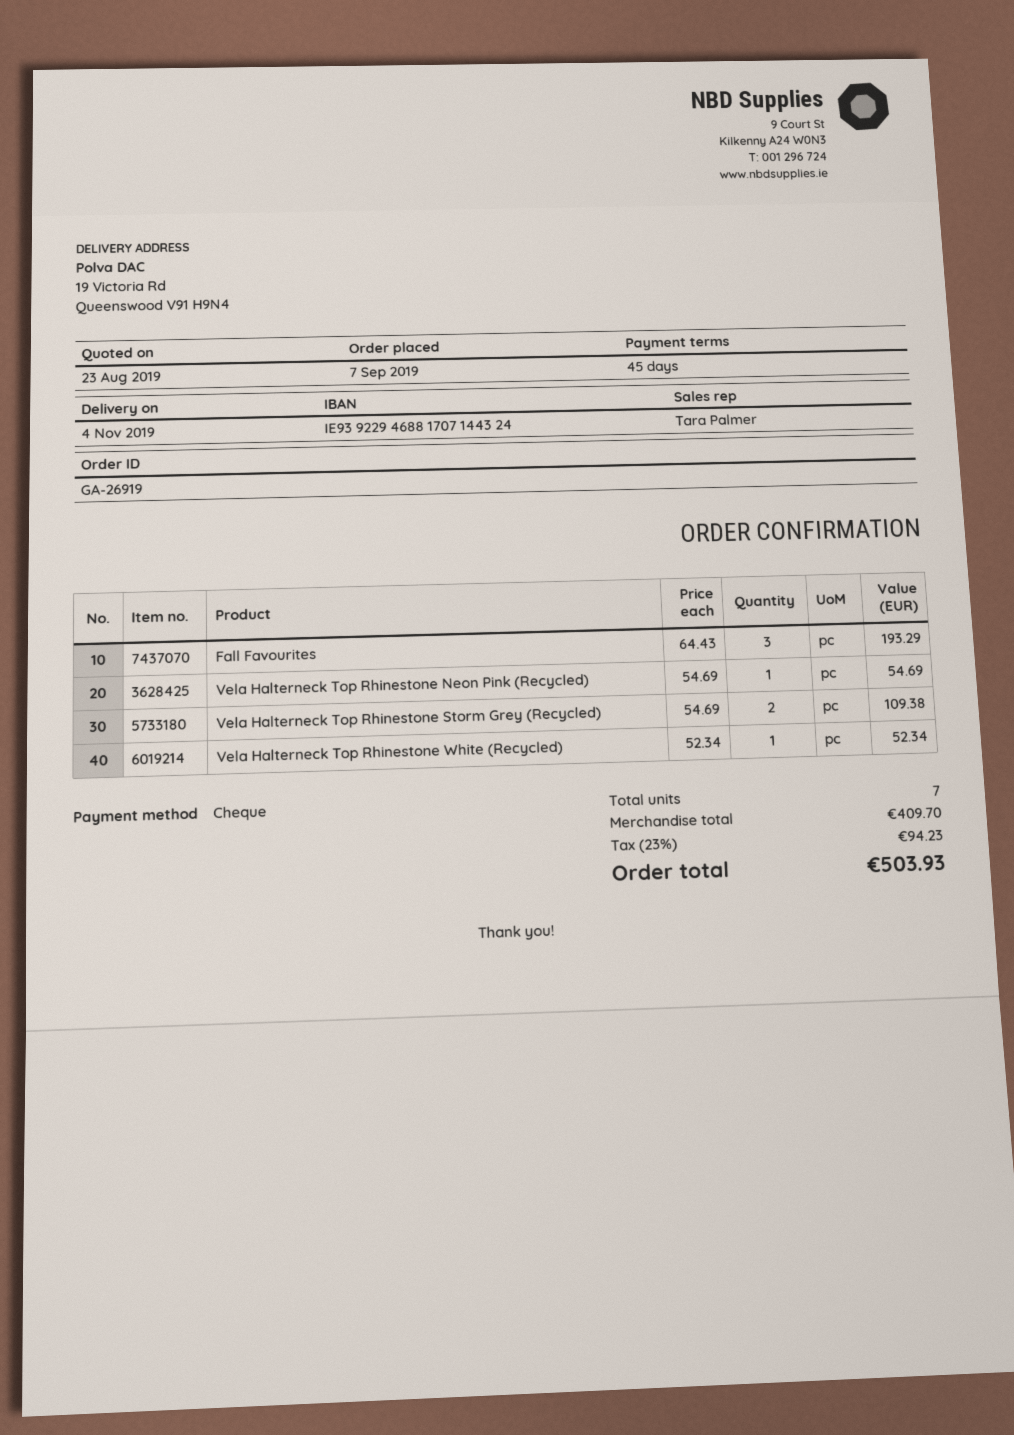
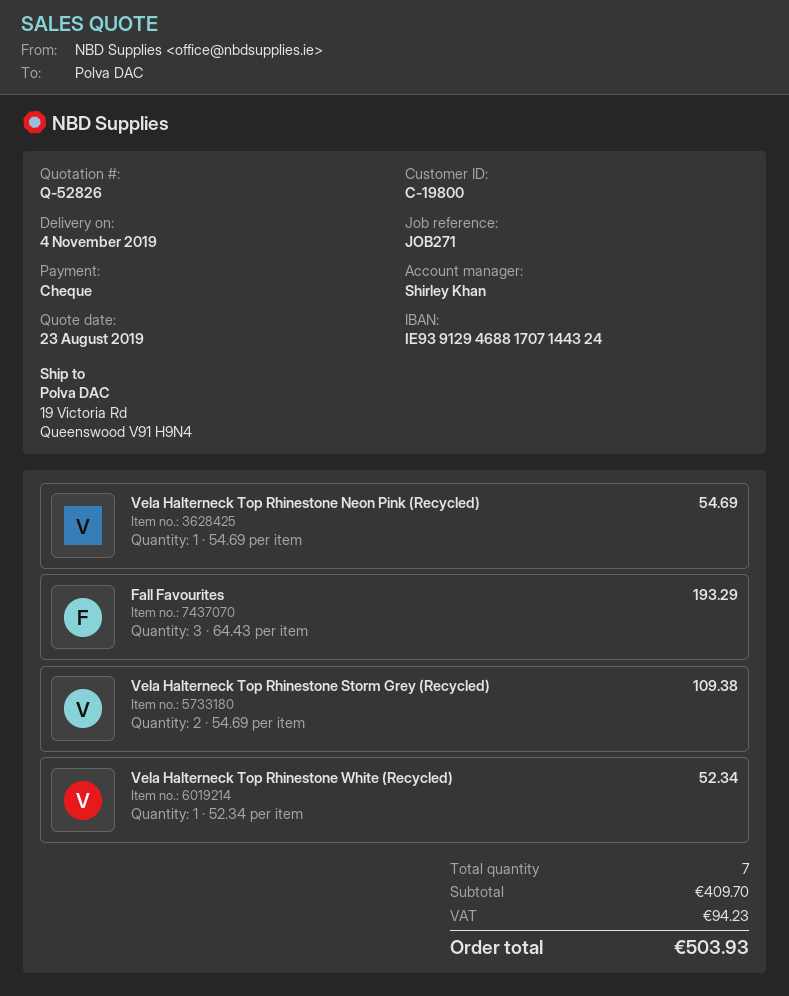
sales rep: Tara Palmer -> Shirley Khan
bank account: IE93922946881707144324 -> IE93912946881707144324

